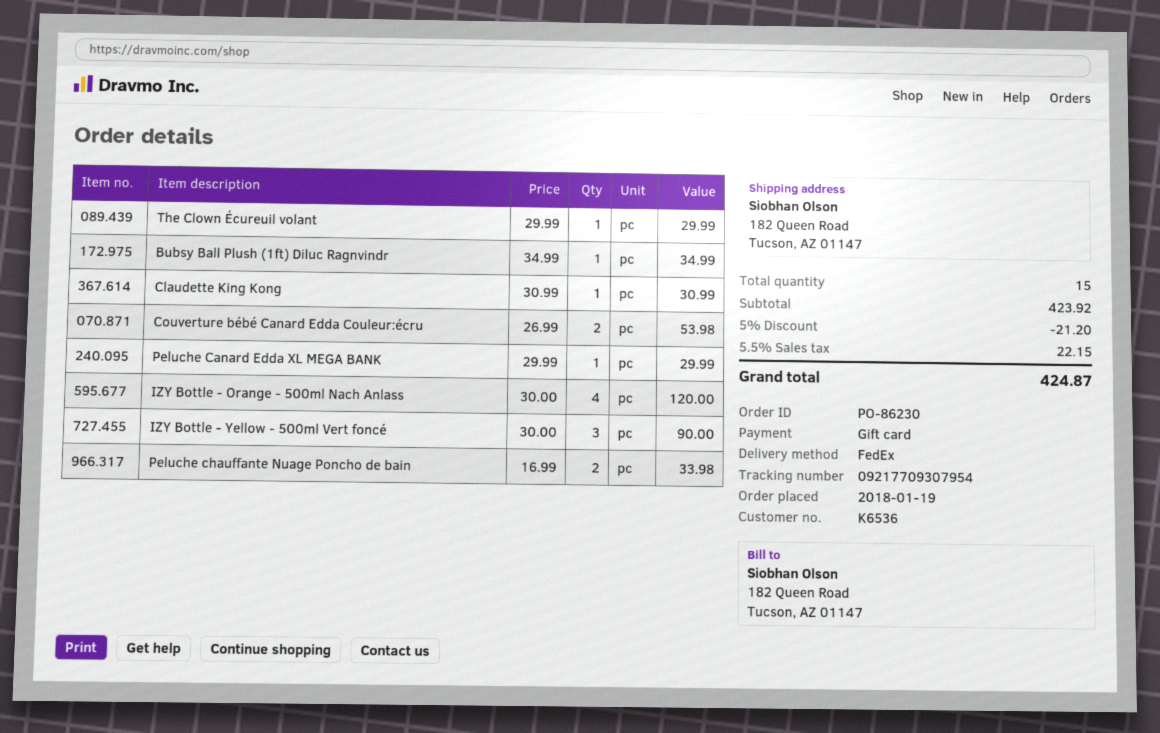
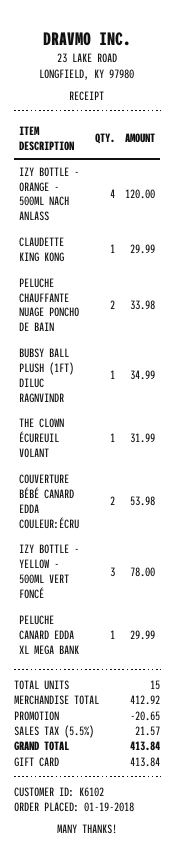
customer number: K6536 -> K6102
The Clown Écureuil volant: 1 for 29.99 -> 1 for 31.99
Claudette King Kong: 1 for 30.99 -> 1 for 29.99
IZY Bottle - Yellow - 500ml Vert foncé: 3 for 90.00 -> 3 for 78.00
subtotal: 423.92 -> 412.92
discount: 21.20 -> 20.65
tax: 5.5% = 22.15 -> 5.5% = 21.57
total: 424.87 -> 413.84

